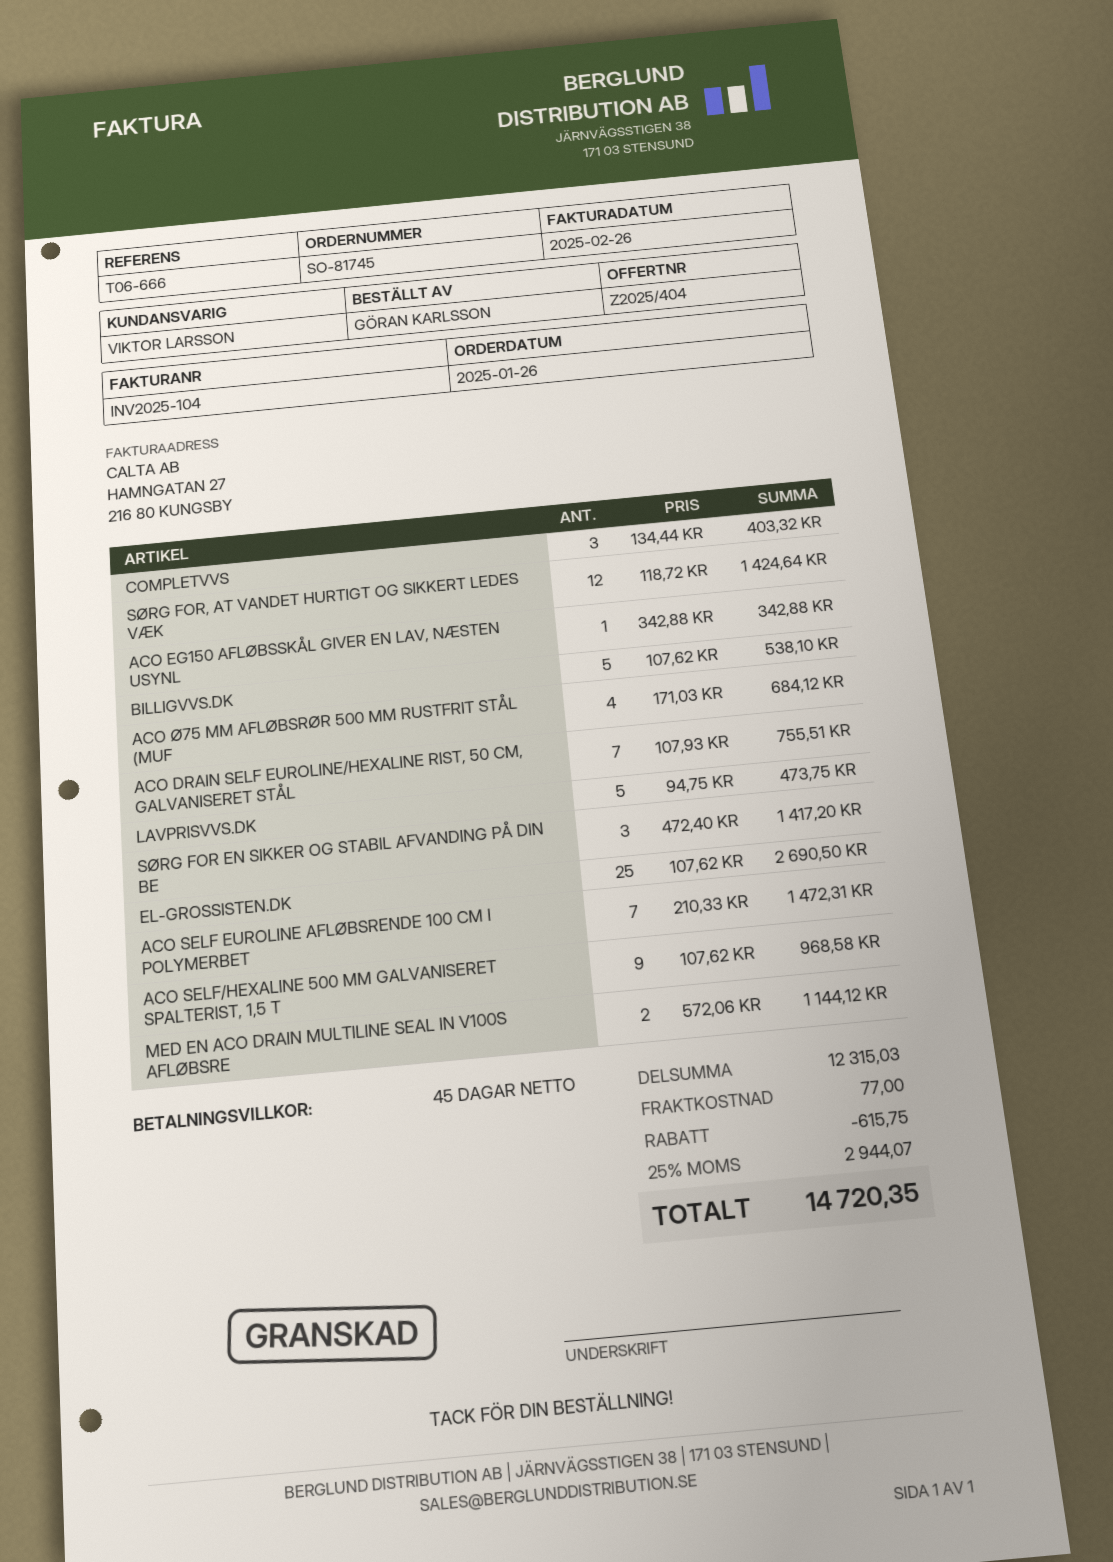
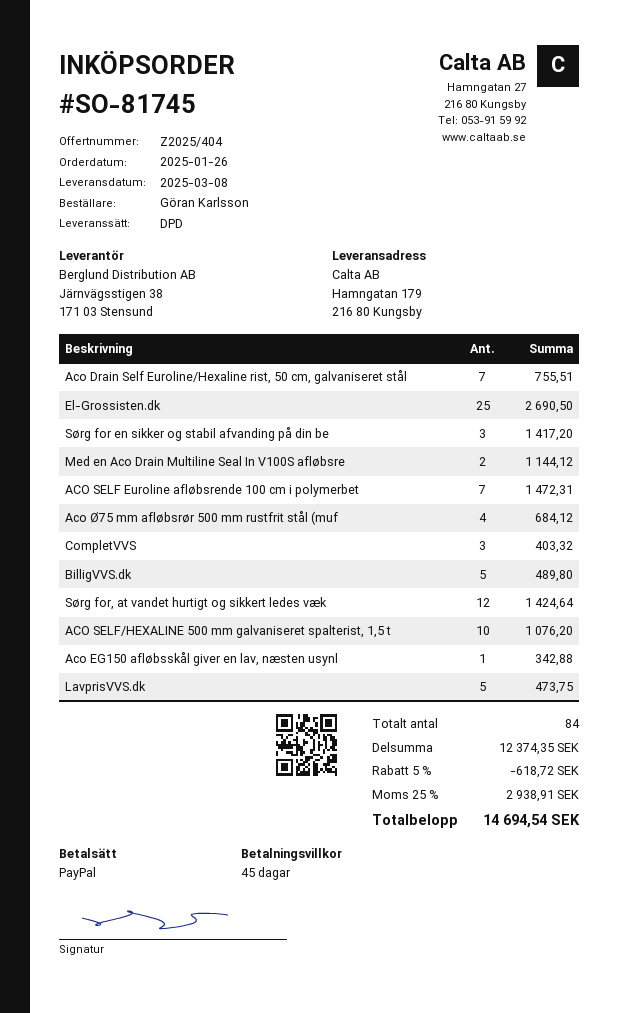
BILLIGVVS.DK: 5 for 538.10 -> 5 for 489.80
ACO SELF/HEXALINE 500 MM GALVANISERET SPALTERIST, 1,5 T: 9 for 968.58 -> 10 for 1076.20
subtotal: 12315.03 -> 12374.35
discount: 615.75 -> 618.72
shipping: 77.00 -> none
tax: 25% = 2944.07 -> 25% = 2938.91
total: 14720.35 -> 14694.54

